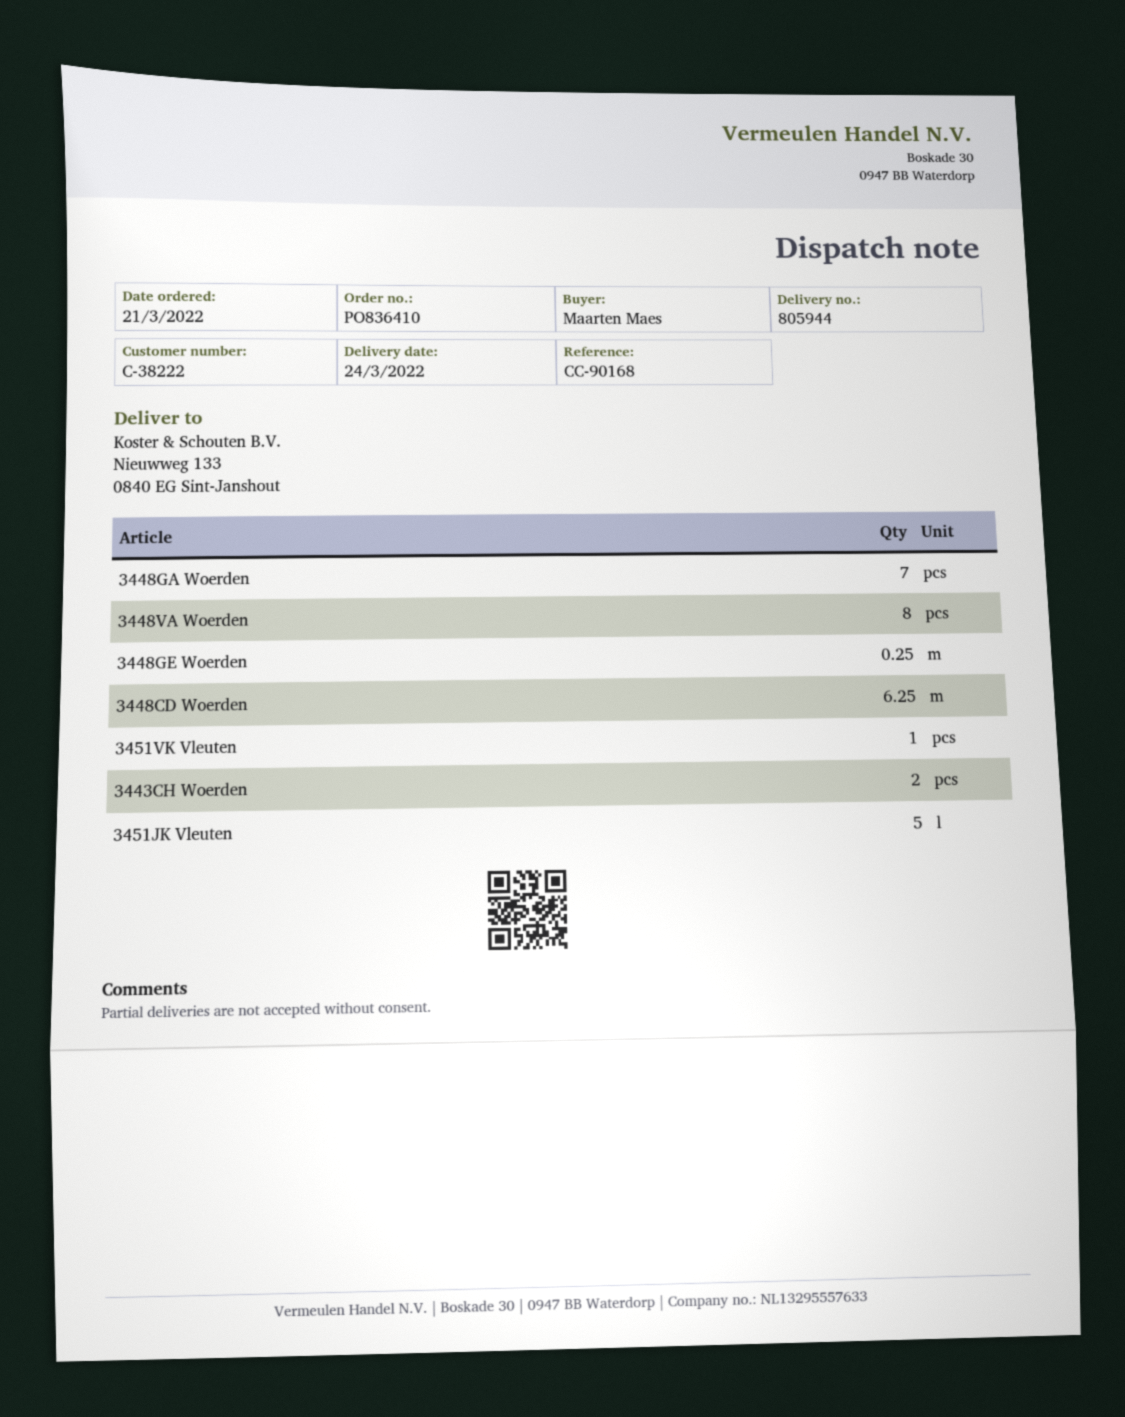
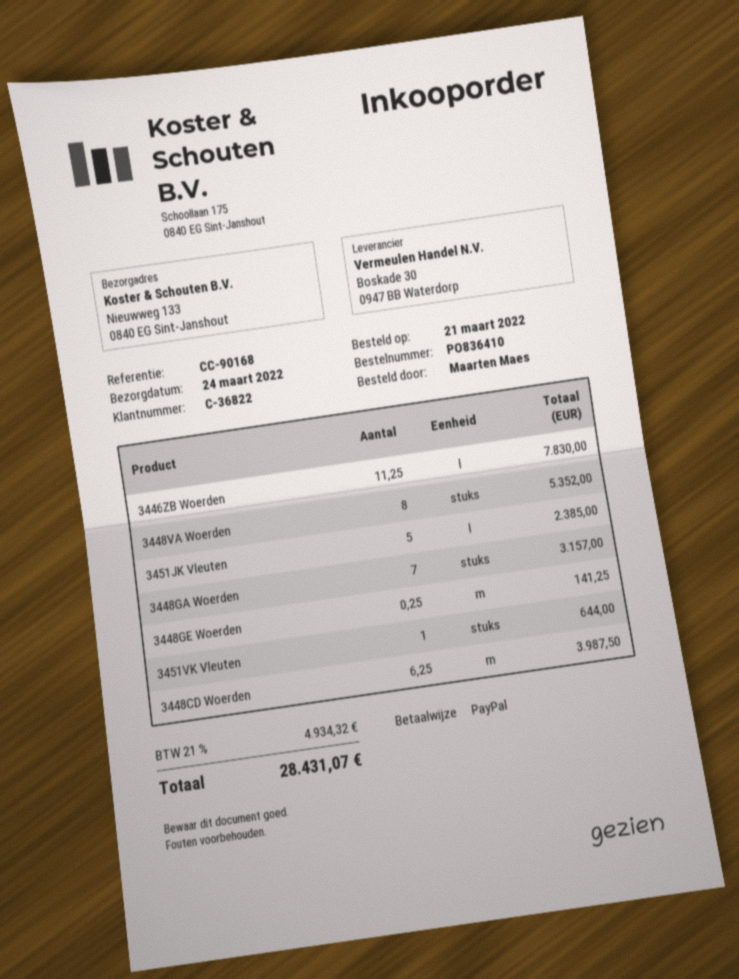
customer number: C-38222 -> C-36822
3443CH Woerden: 2 -> none
3446ZB Woerden: none -> 11.25

